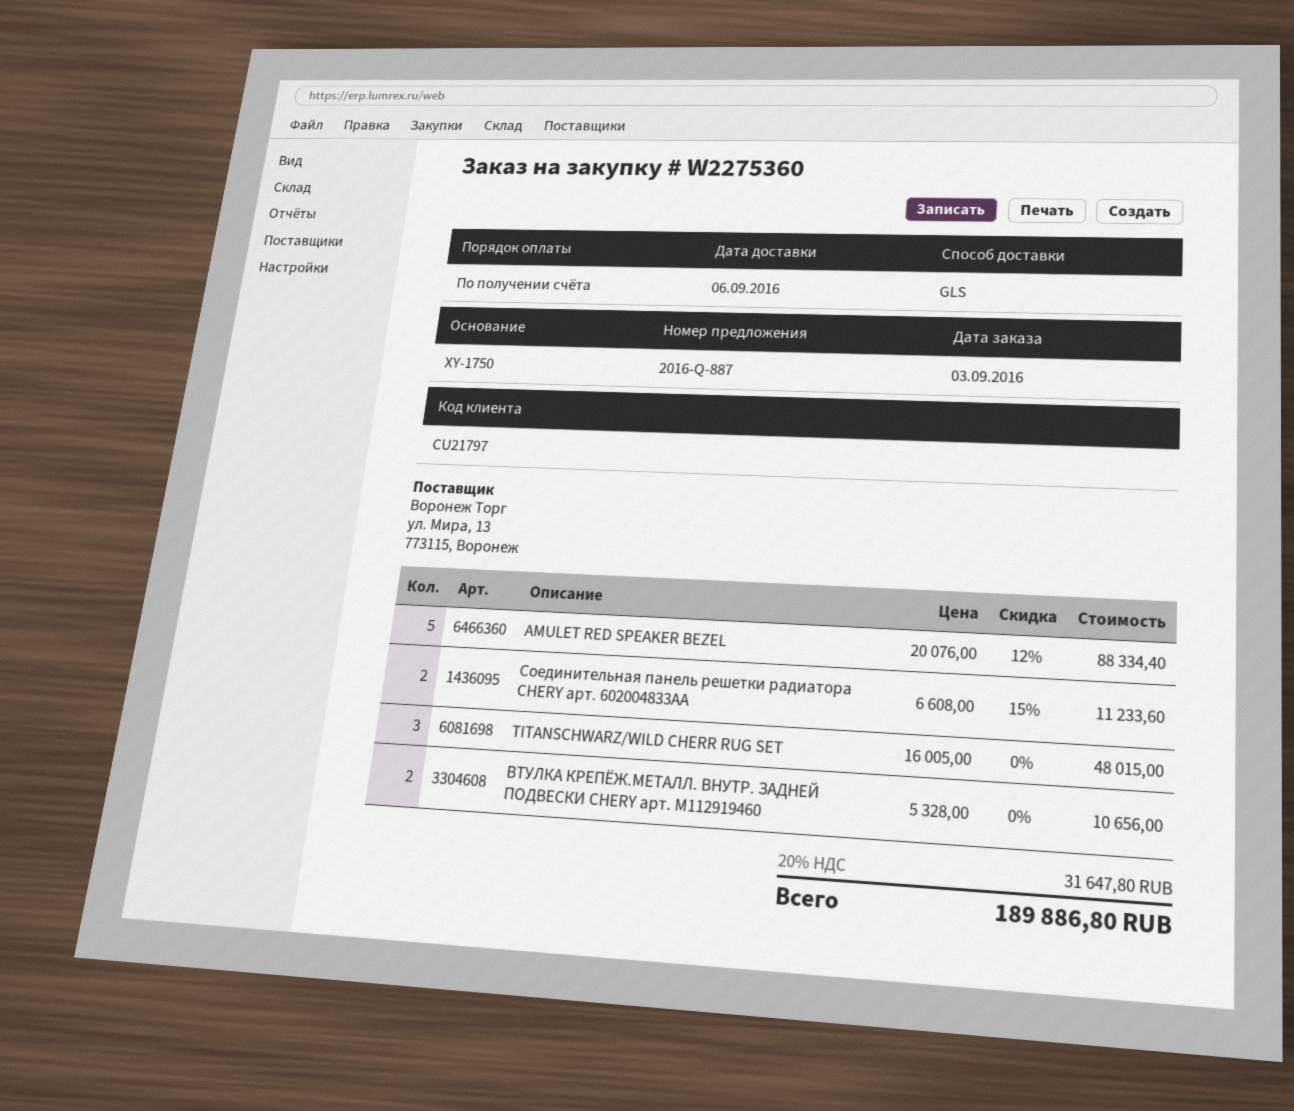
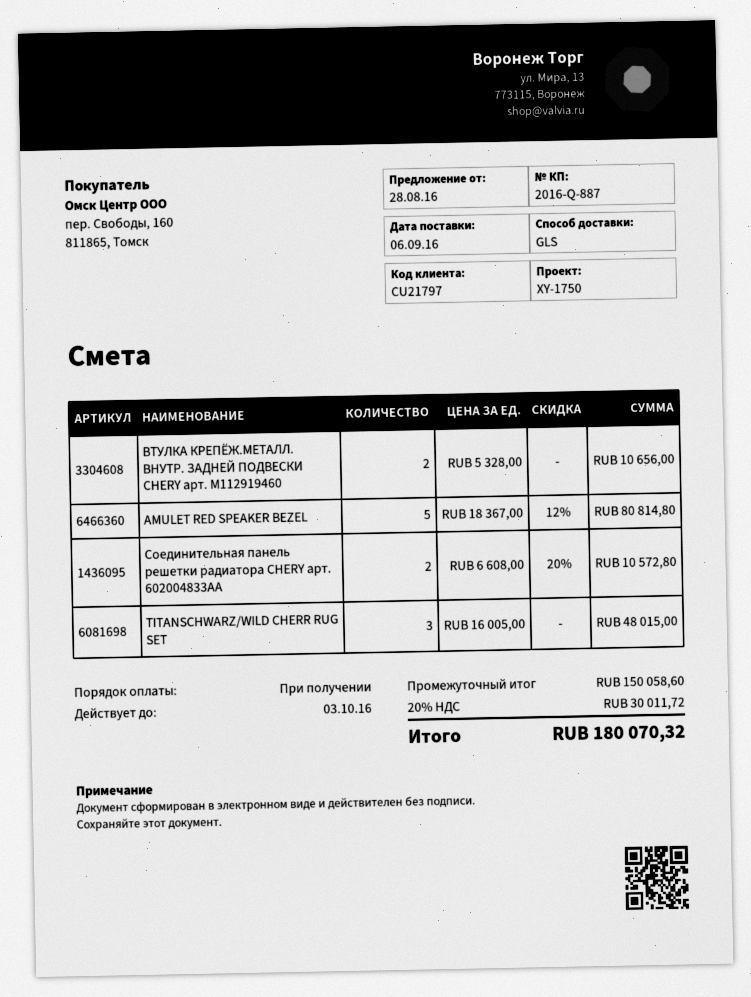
AMULET RED SPEAKER BEZEL: 5 x 20076.00 - 12% = 88334.40 -> 5 x 18367.00 - 12% = 80814.80
Coeдинитeльнaя пaнeль peшeтки paдиaтopa CHERY арт. 602004833AA: 2 x 6608.00 - 15% = 11233.60 -> 2 x 6608.00 - 20% = 10572.80
tax: 20% = 31647.80 -> 20% = 30011.72
total: 189886.80 -> 180070.32

